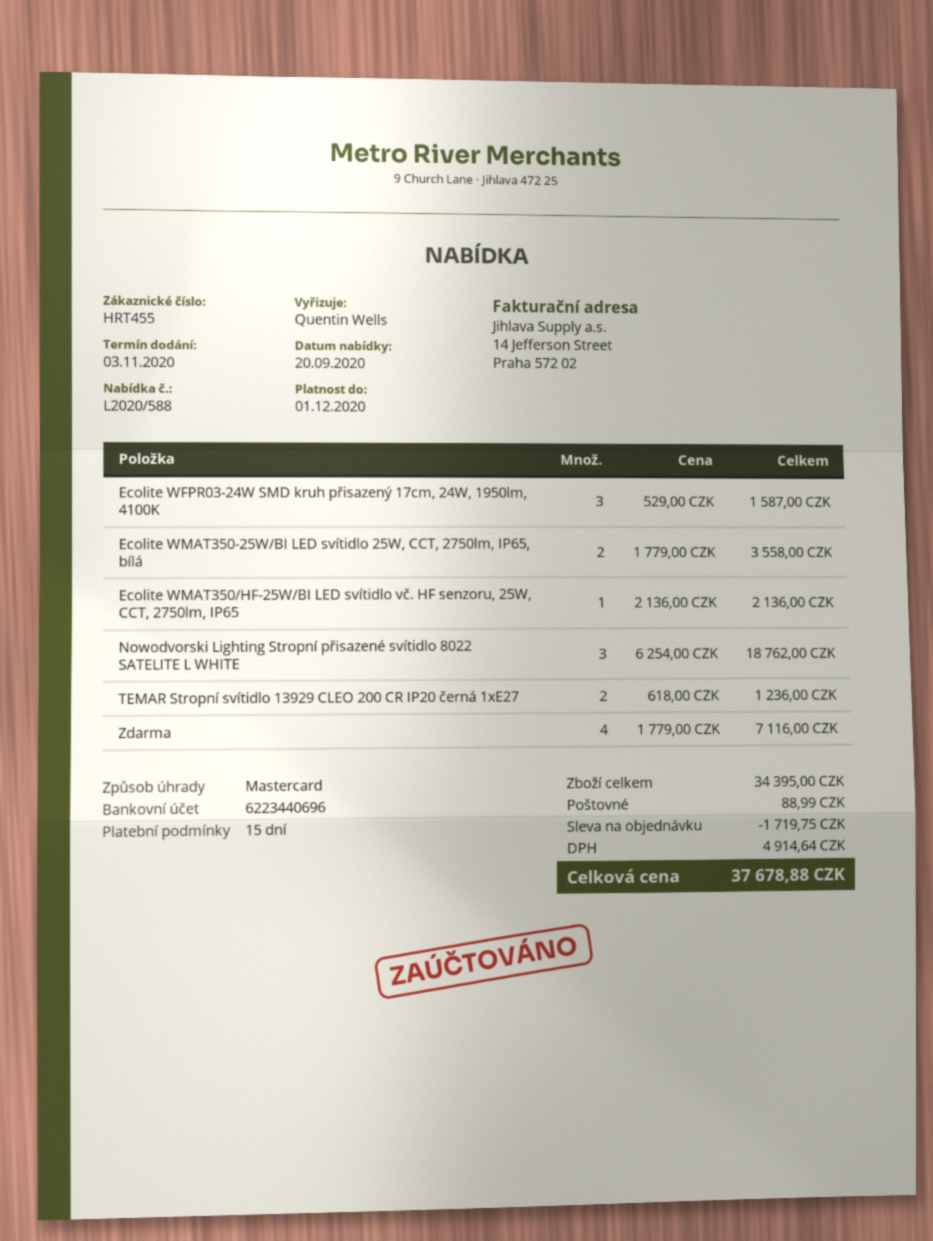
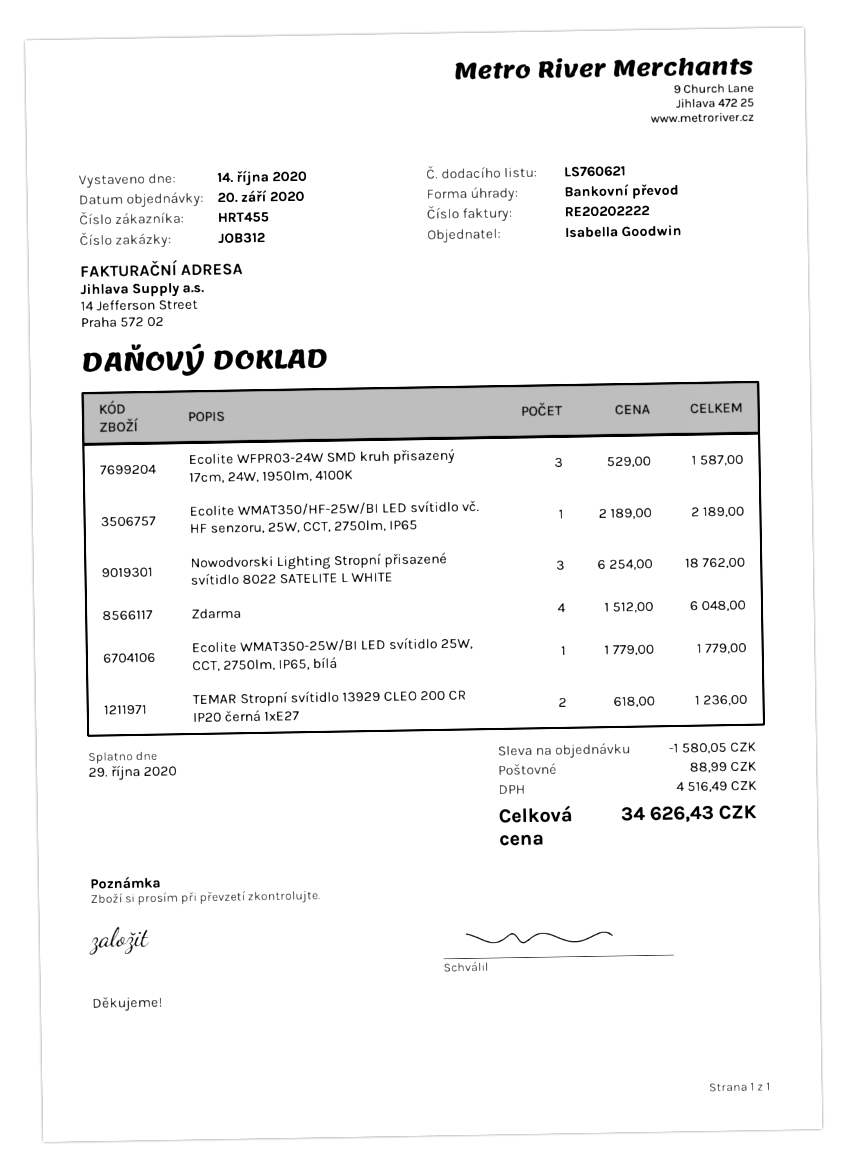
payment method: Mastercard -> bank transfer
Ecolite WMAT350-25W/BI LED svítidlo 25W, CCT, 2750lm, IP65, bílá: 2 x 1779.00 = 3558.00 -> 1 x 1779.00 = 1779.00
Ecolite WMAT350/HF-25W/BI LED svítidlo vč. HF senzoru, 25W, CCT, 2750lm, IP65: 1 x 2136.00 = 2136.00 -> 1 x 2189.00 = 2189.00
Zdarma: 4 x 1779.00 = 7116.00 -> 4 x 1512.00 = 6048.00
discount: 1719.75 -> 1580.05
tax: 4914.64 -> 4516.49
total: 37678.88 -> 34626.43

